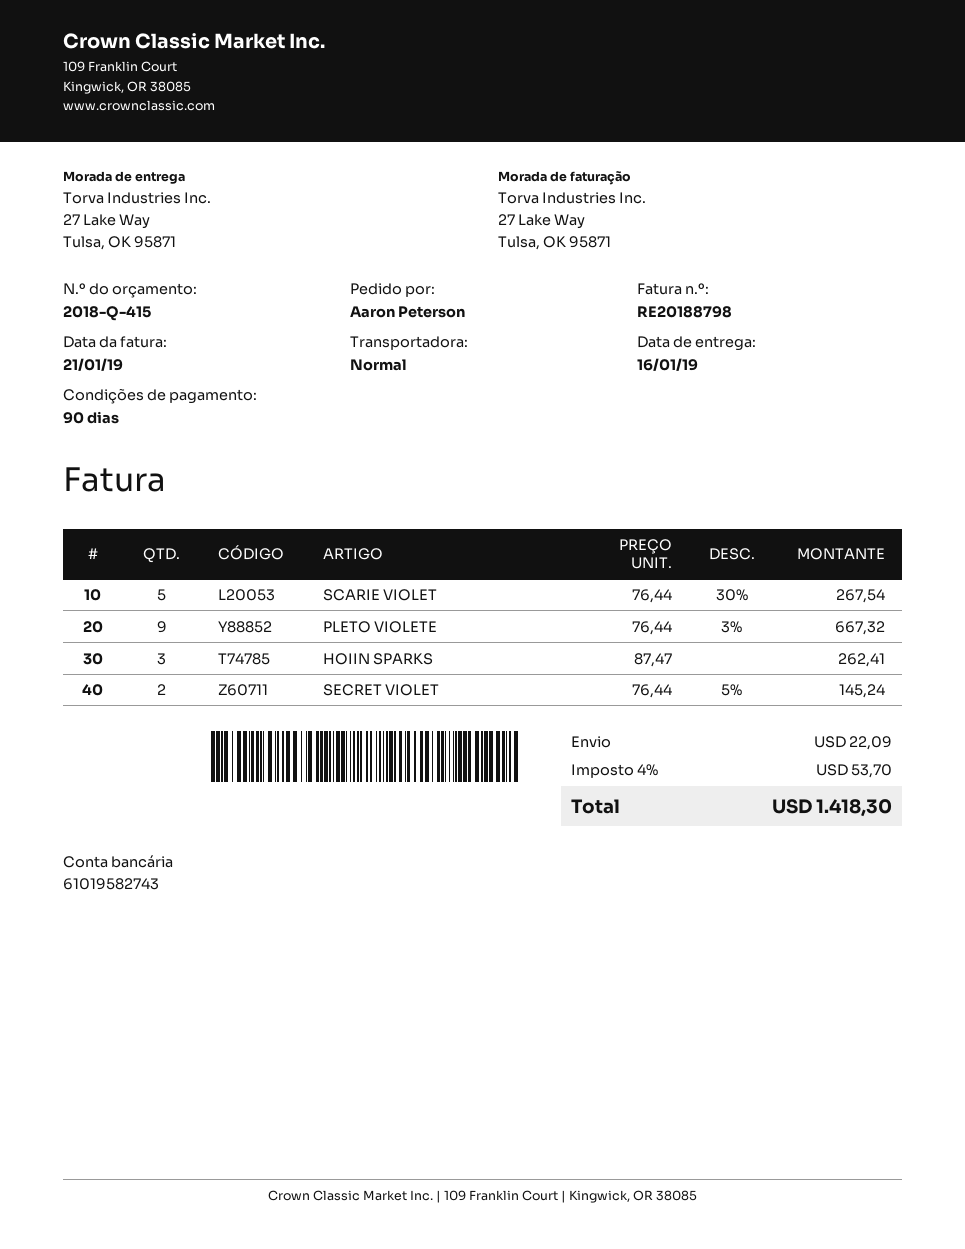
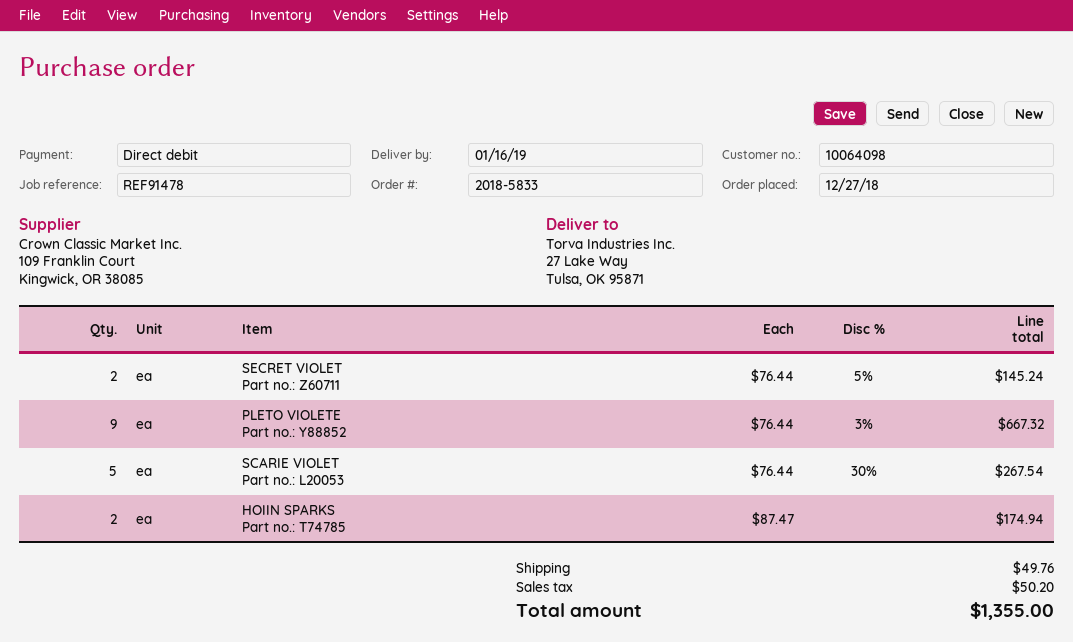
HOIIN SPARKS: 3 x 87.47 = 262.41 -> 2 x 87.47 = 174.94
shipping: 22.09 -> 49.76
tax: 53.70 -> 50.20
total: 1418.30 -> 1355.00

